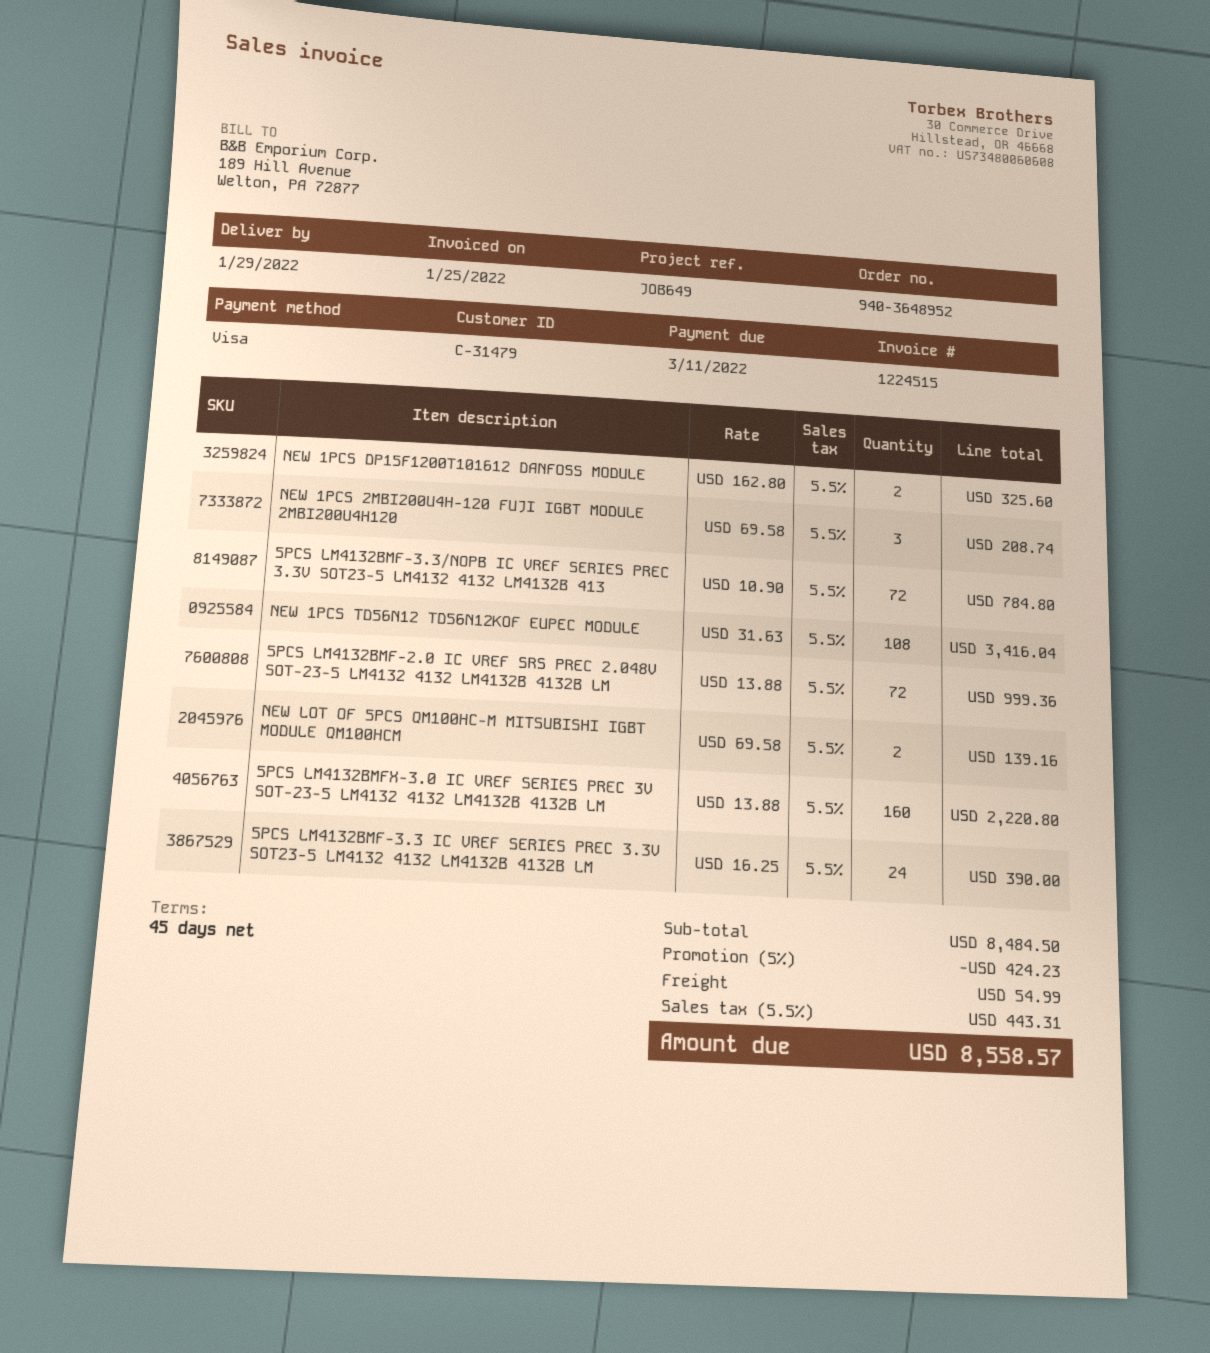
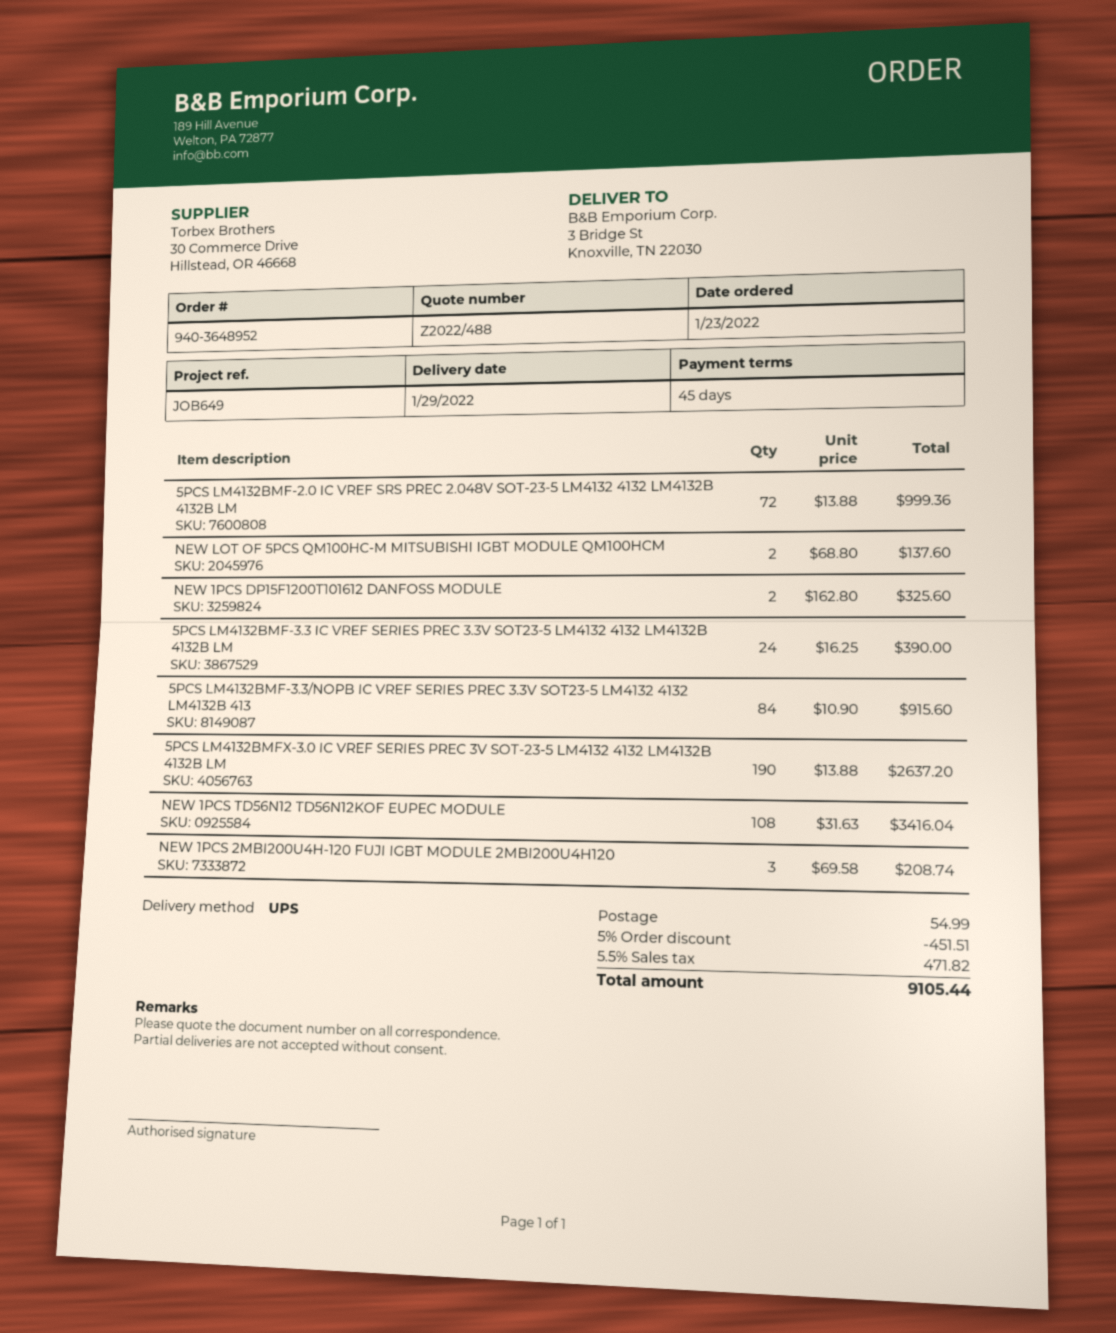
5PCS LM4132BMF-3.3/NOPB IC VREF SERIES PREC 3.3V SOT23-5 LM4132 4132 LM4132B 413: 72 x 10.90 = 784.80 -> 84 x 10.90 = 915.60
NEW LOT OF 5PCS QM100HC-M MITSUBISHI IGBT MODULE QM100HCM: 2 x 69.58 = 139.16 -> 2 x 68.80 = 137.60
5PCS LM4132BMFX-3.0 IC VREF SERIES PREC 3V SOT-23-5 LM4132 4132 LM4132B 4132B LM: 160 x 13.88 = 2220.80 -> 190 x 13.88 = 2637.20
discount: 5% = 424.23 -> 5% = 451.51
tax: 5.5% = 443.31 -> 5.5% = 471.82
total: 8558.57 -> 9105.44

